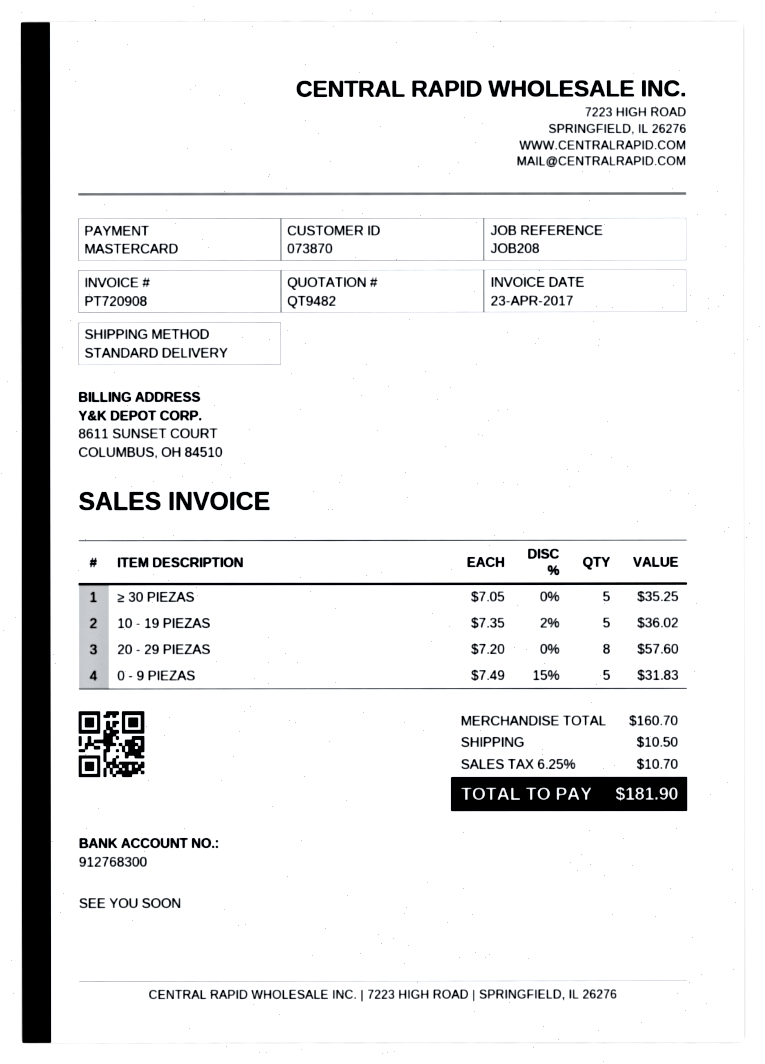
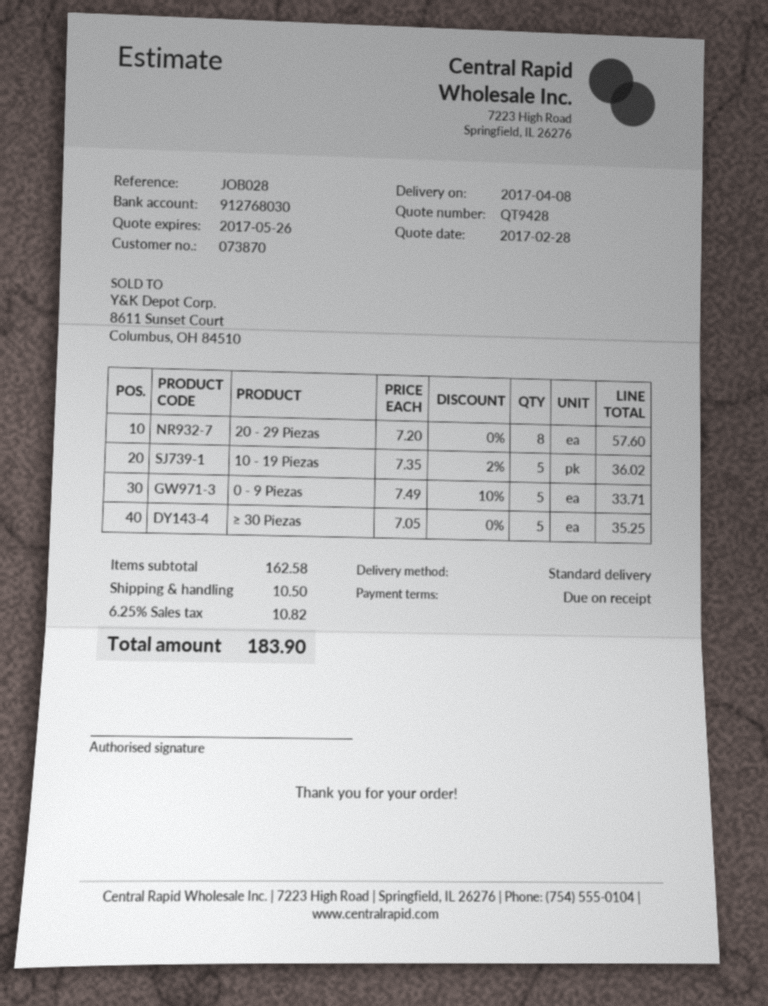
quote number: QT9482 -> QT9428
reference: JOB208 -> JOB028
bank account: 912768300 -> 912768030
0 - 9 PIEZAS: 5 x 7.49 - 15% = 31.83 -> 5 x 7.49 - 10% = 33.71
subtotal: 160.70 -> 162.58
tax: 6.25% = 10.70 -> 6.25% = 10.82
total: 181.90 -> 183.90

